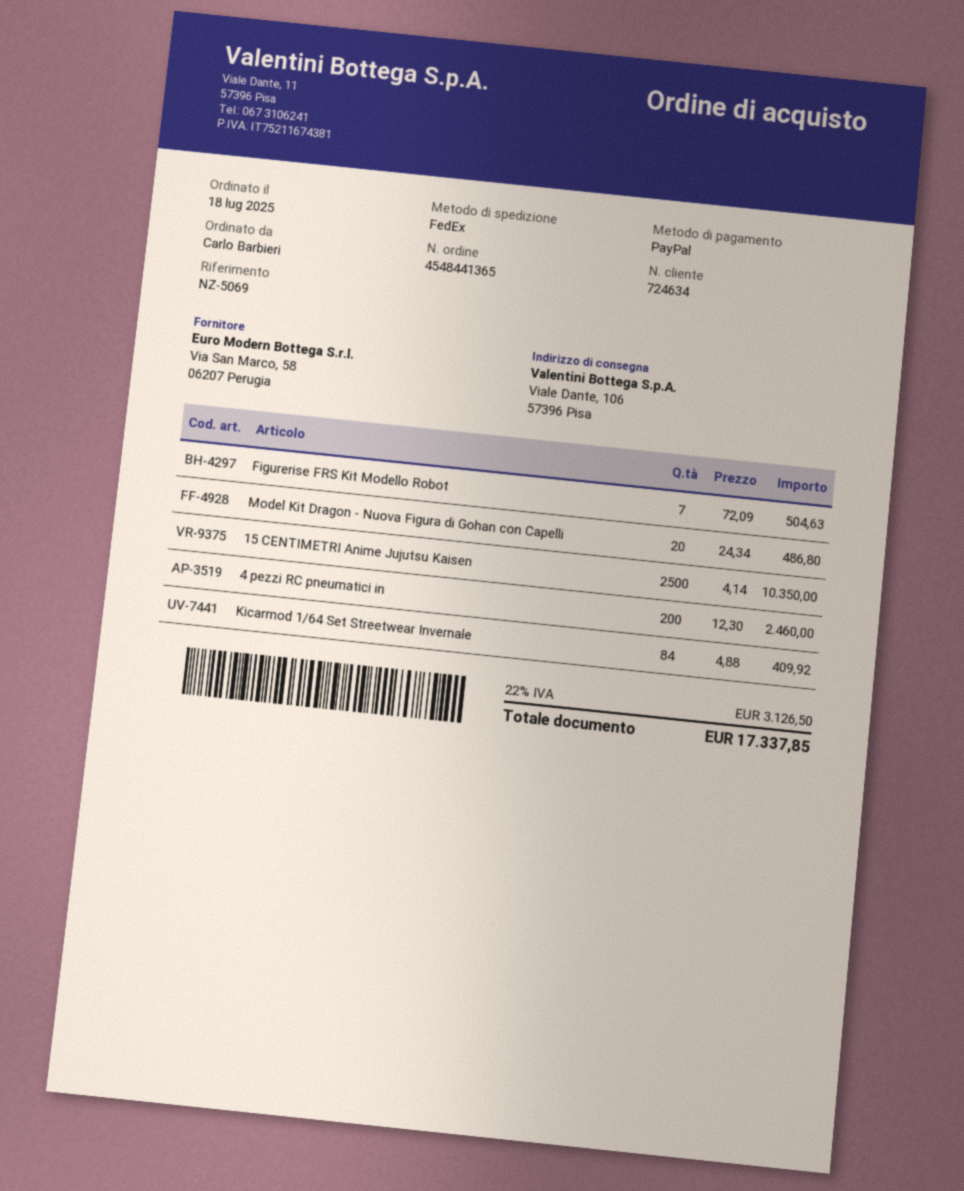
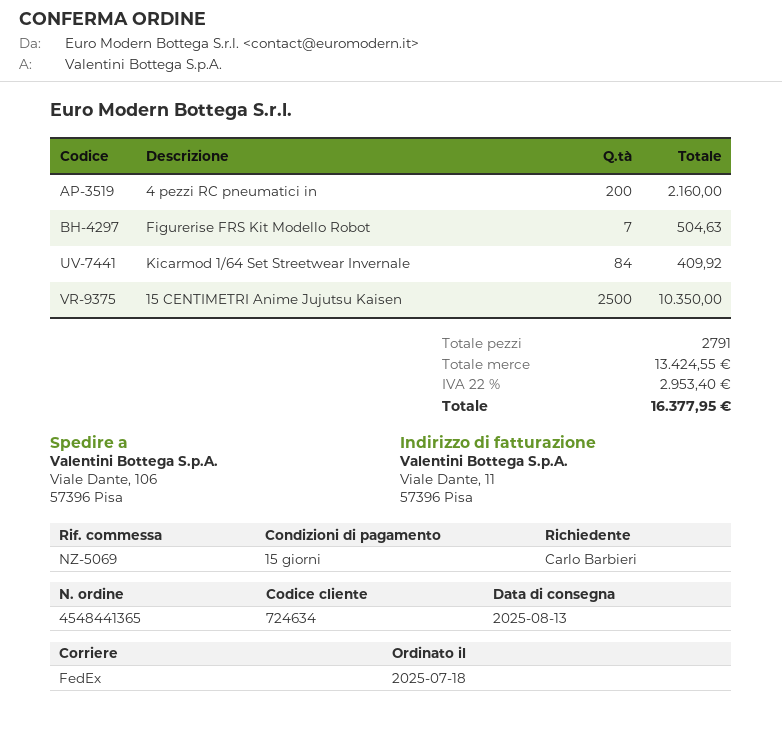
Model Kit Dragon - Nuova Figura di Gohan con Capelli: 20 for 486.80 -> none
4 pezzi RC pneumatici in: 200 for 2460.00 -> 200 for 2160.00
tax: 22% = 3126.50 -> 22% = 2953.40
total: 17337.85 -> 16377.95

